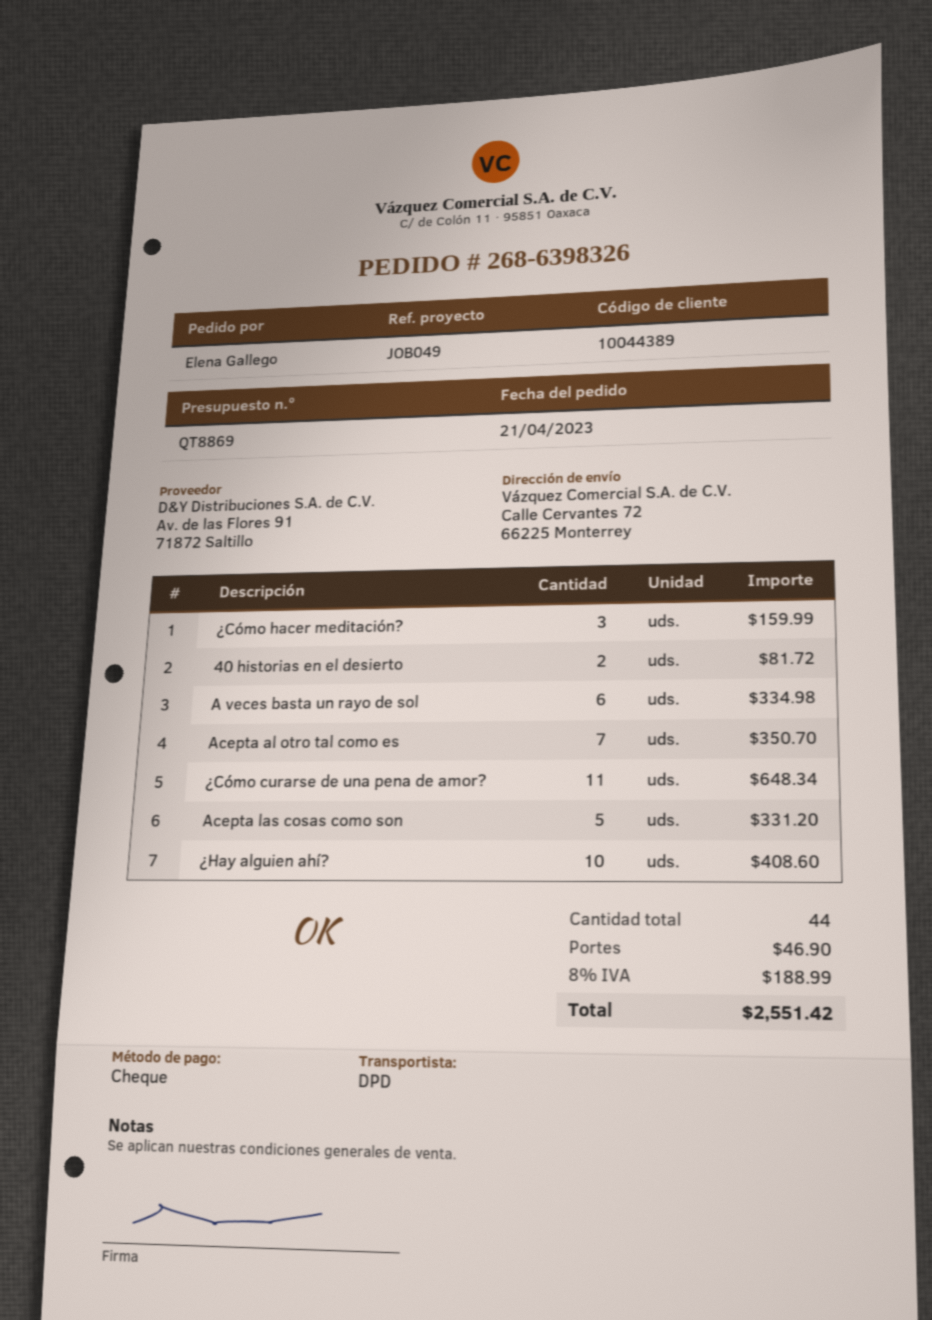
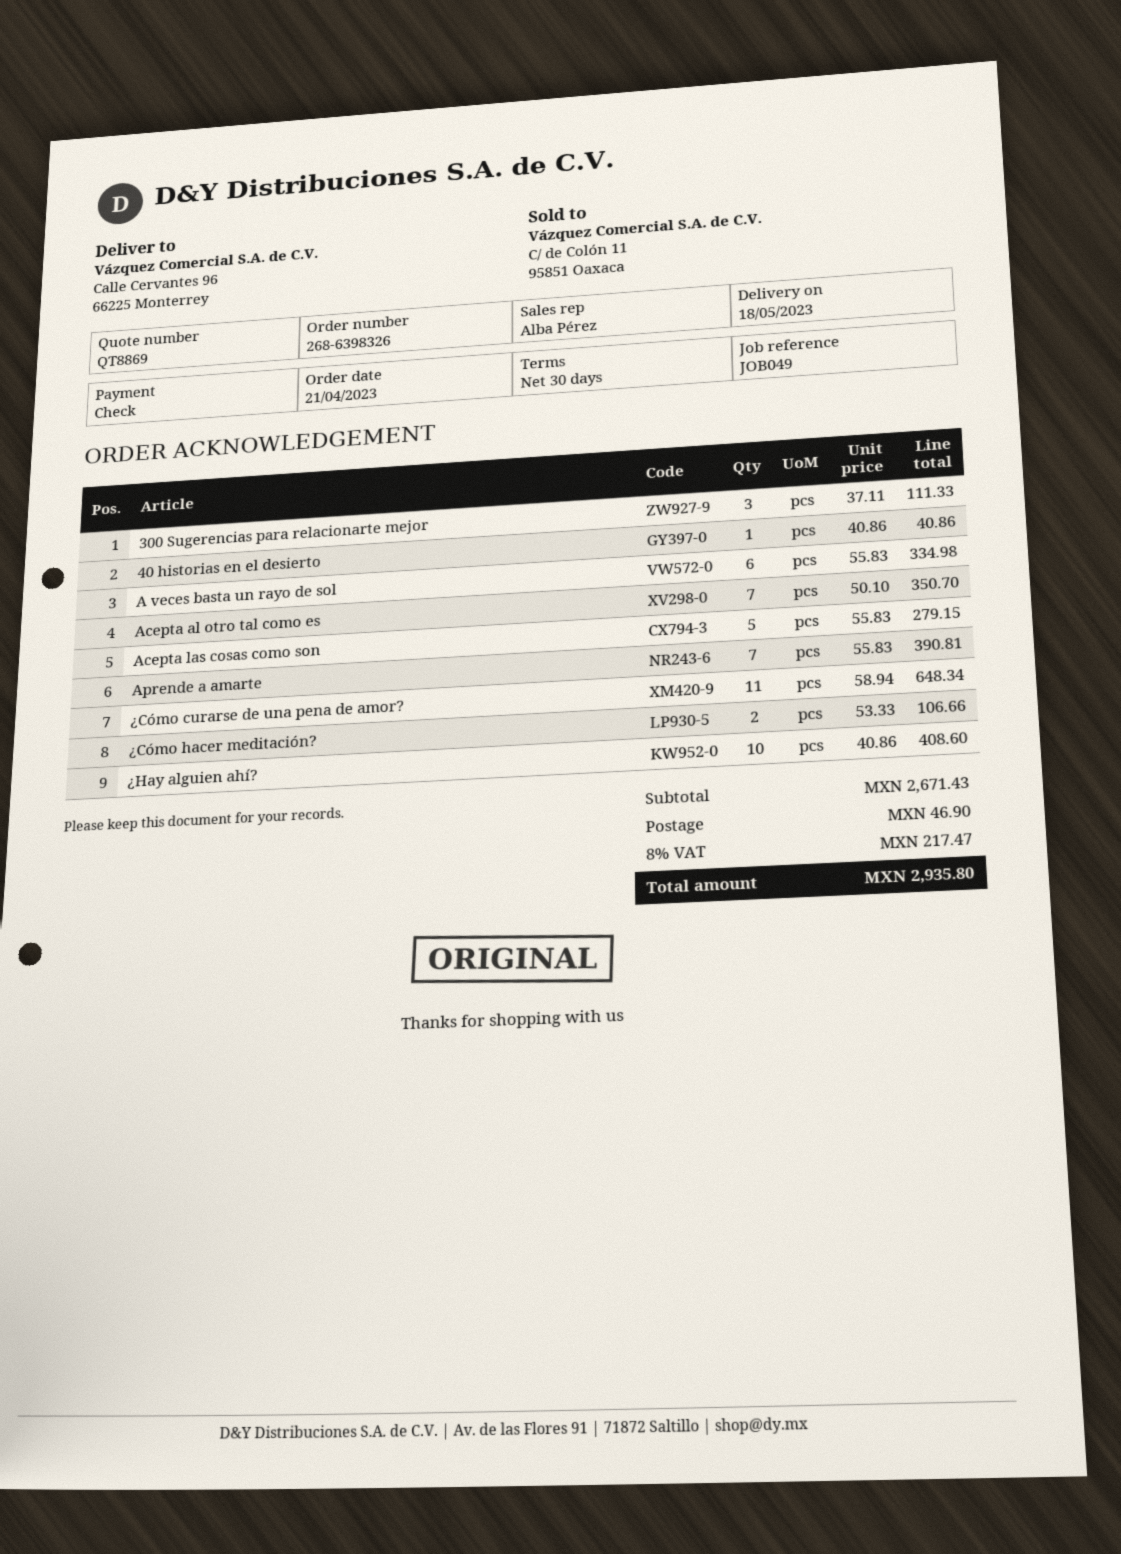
ship to: Calle Cervantes 72, 66225 Monterrey -> Calle Cervantes 96, 66225 Monterrey
¿Cómo hacer meditación?: 3 for 159.99 -> 2 for 106.66
40 historias en el desierto: 2 for 81.72 -> 1 for 40.86
Acepta las cosas como son: 5 for 331.20 -> 5 for 279.15
300 Sugerencias para relacionarte mejor: none -> 3 for 111.33
Aprende a amarte: none -> 7 for 390.81
tax: 8% = 188.99 -> 8% = 217.47
total: 2551.42 -> 2935.80

